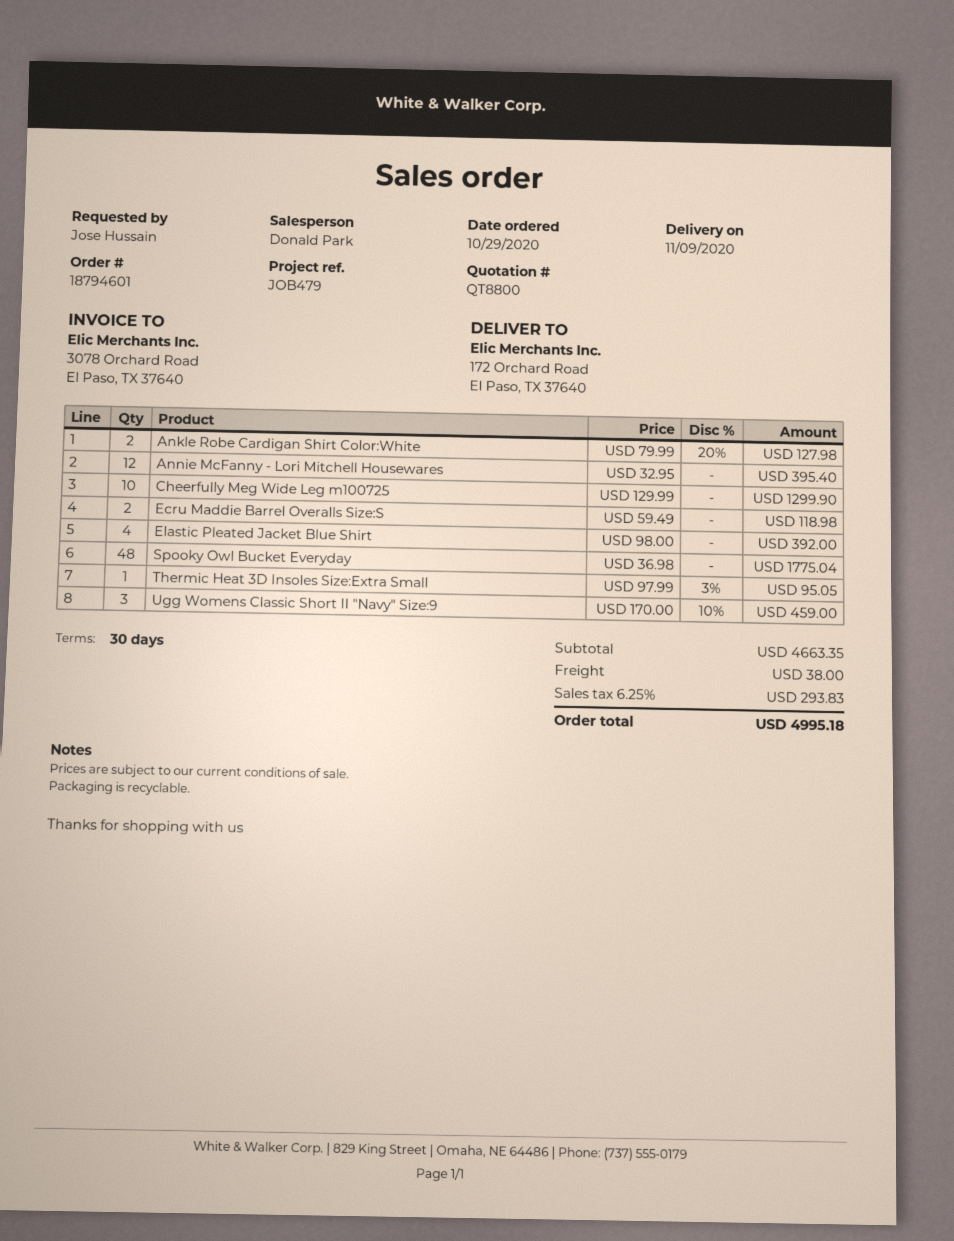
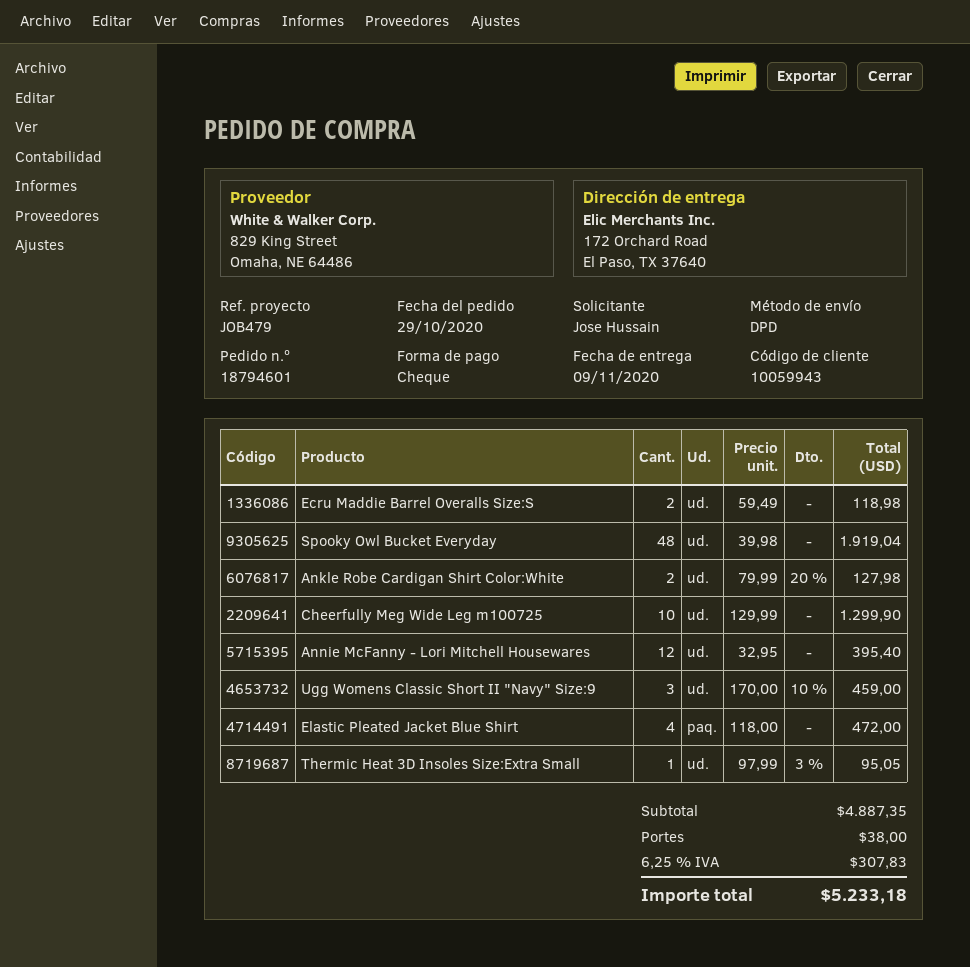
Elastic Pleated Jacket Blue Shirt: 4 x 98.00 = 392.00 -> 4 x 118.00 = 472.00
Spooky Owl Bucket Everyday: 48 x 36.98 = 1775.04 -> 48 x 39.98 = 1919.04
subtotal: 4663.35 -> 4887.35
tax: 6.25% = 293.83 -> 6.25% = 307.83
total: 4995.18 -> 5233.18

